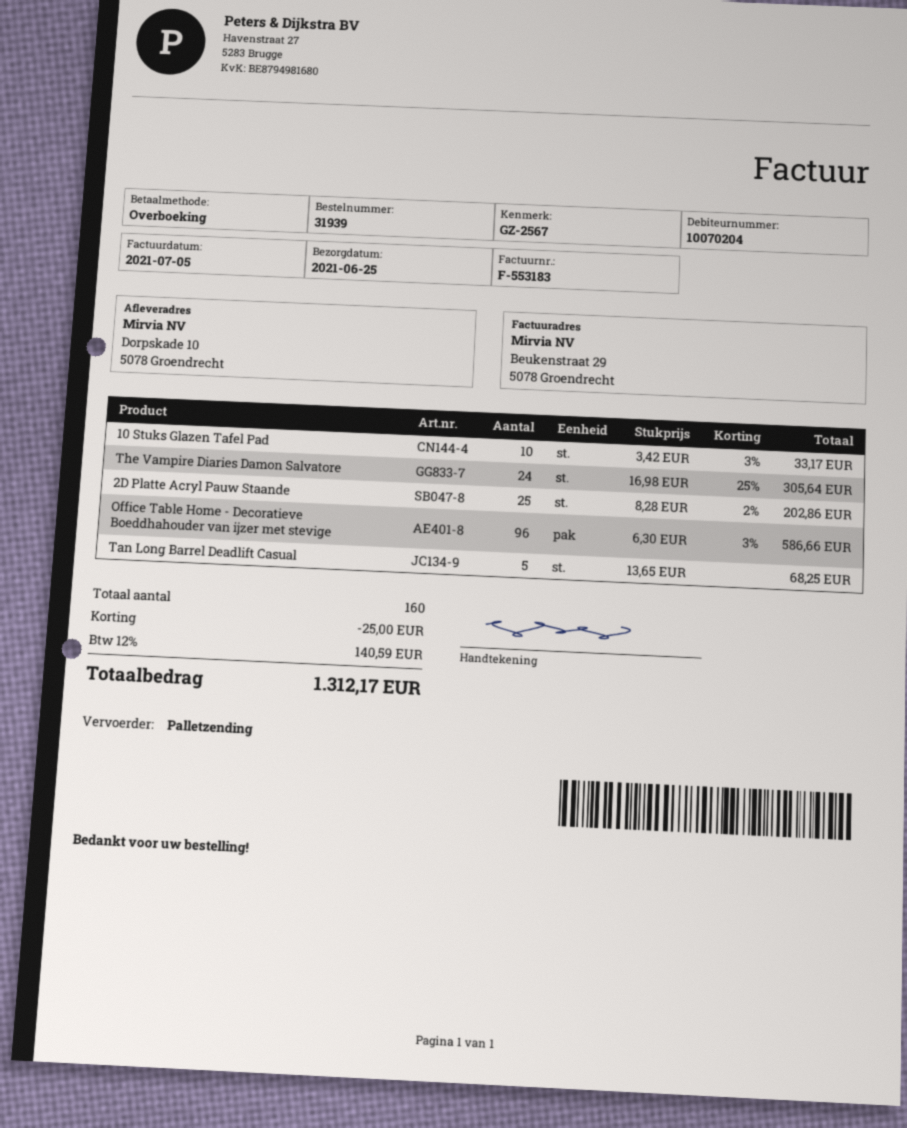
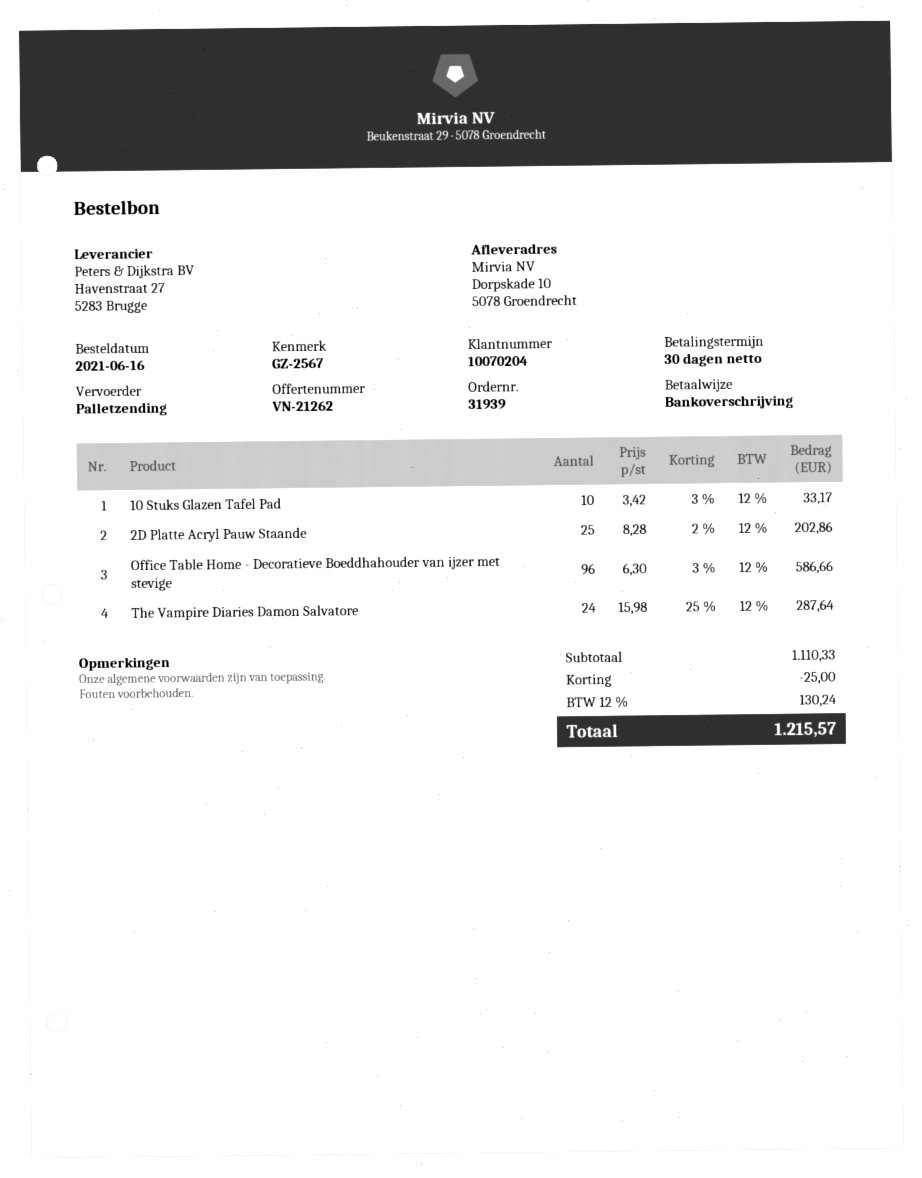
The Vampire Diaries Damon Salvatore: 24 x 16.98 - 25% = 305.64 -> 24 x 15.98 - 25% = 287.64
Tan Long Barrel Deadlift Casual: 5 x 13.65 = 68.25 -> none
tax: 12% = 140.59 -> 12% = 130.24
total: 1312.17 -> 1215.57

